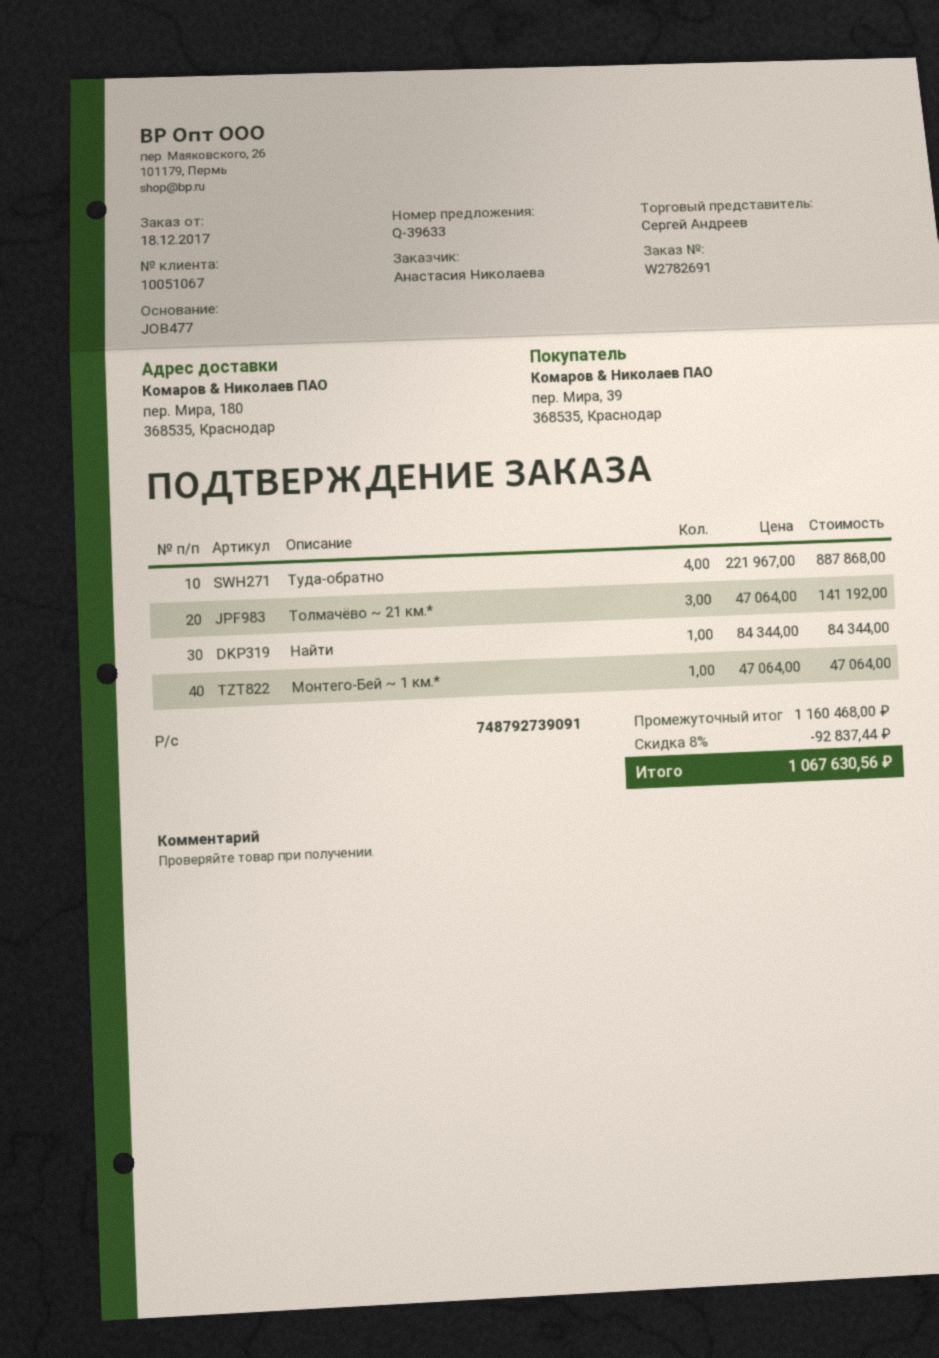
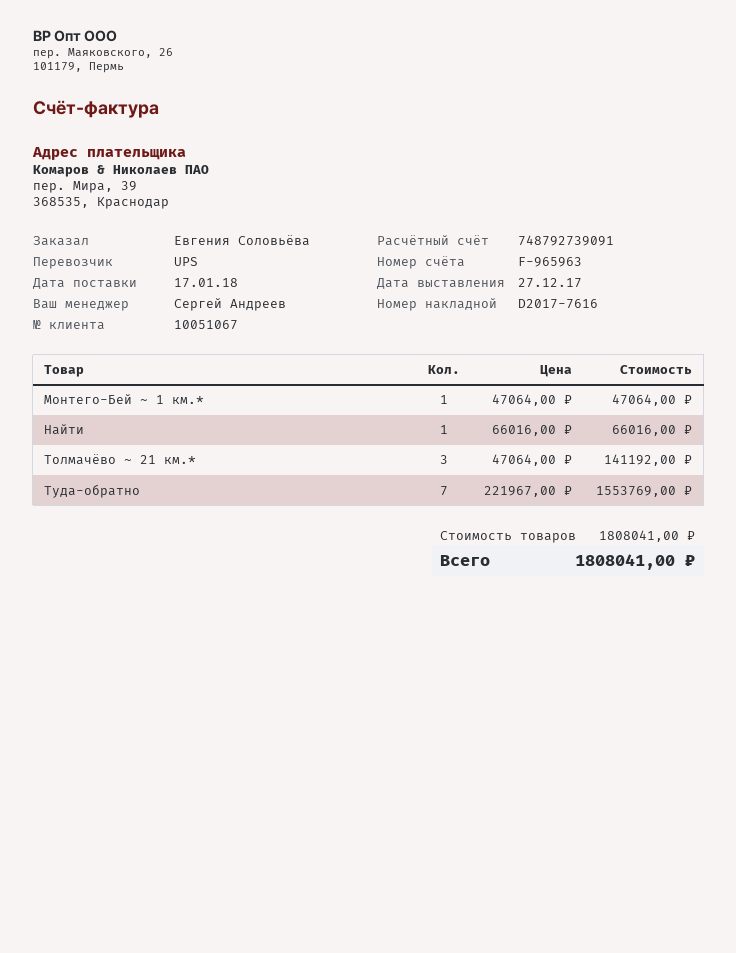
ordered by: Анастасия Николаева -> Евгения Соловьёва
Туда-обратно: 4 x 221967.00 = 887868.00 -> 7 x 221967.00 = 1553769.00
Найти: 1 x 84344.00 = 84344.00 -> 1 x 66016.00 = 66016.00
subtotal: 1160468.00 -> 1808041.00
discount: 8% = 92837.44 -> none
total: 1067630.56 -> 1808041.00

